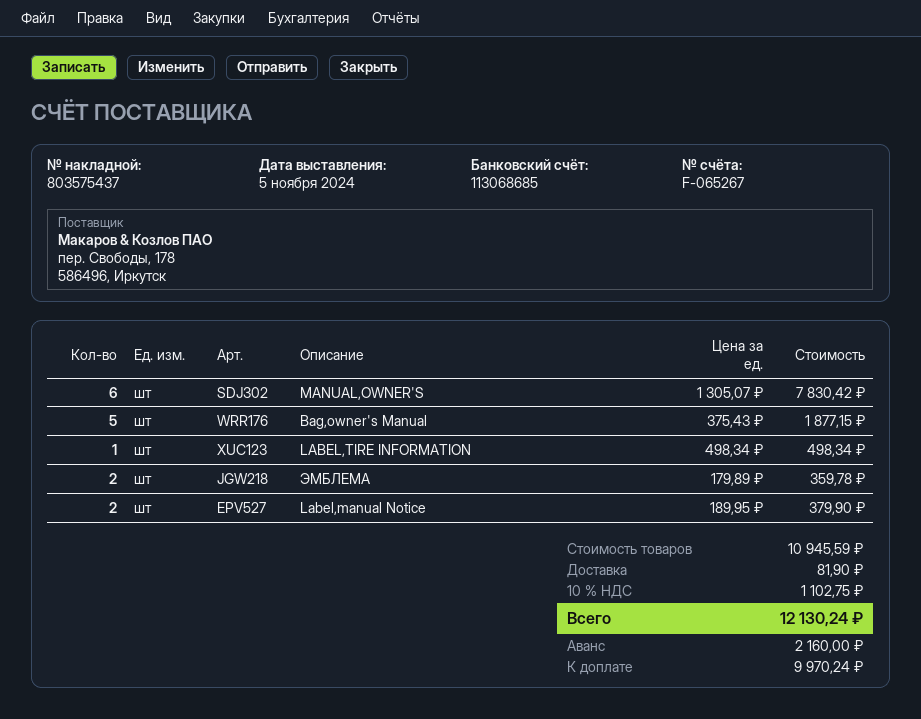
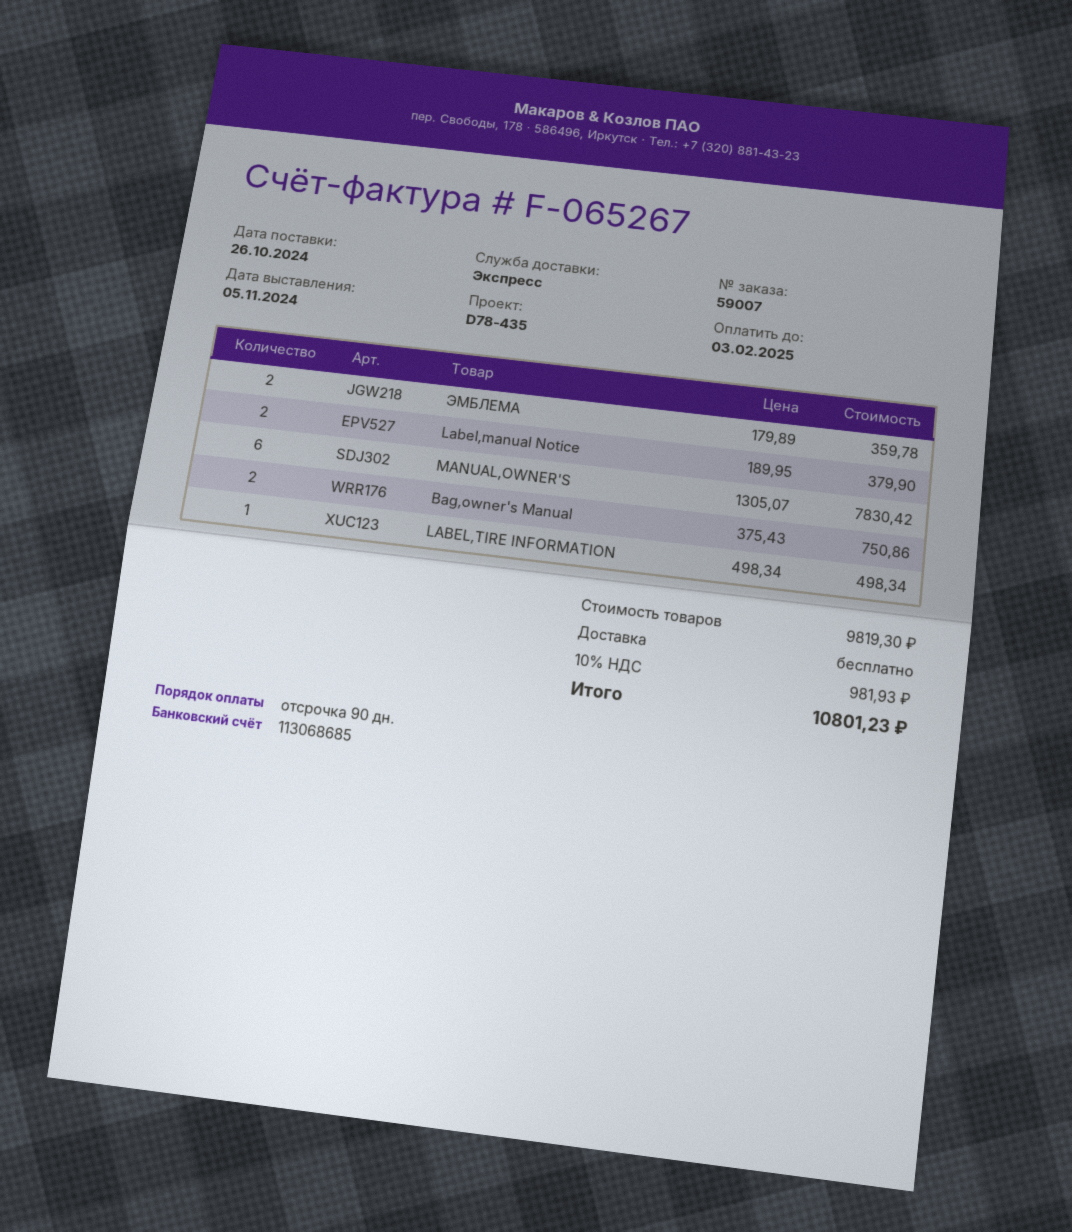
Bag,owner's Manual: 5 x 375.43 = 1877.15 -> 2 x 375.43 = 750.86
subtotal: 10945.59 -> 9819.30
shipping: 81.90 -> 0.00
tax: 10% = 1102.75 -> 10% = 981.93
total: 12130.24 -> 10801.23

